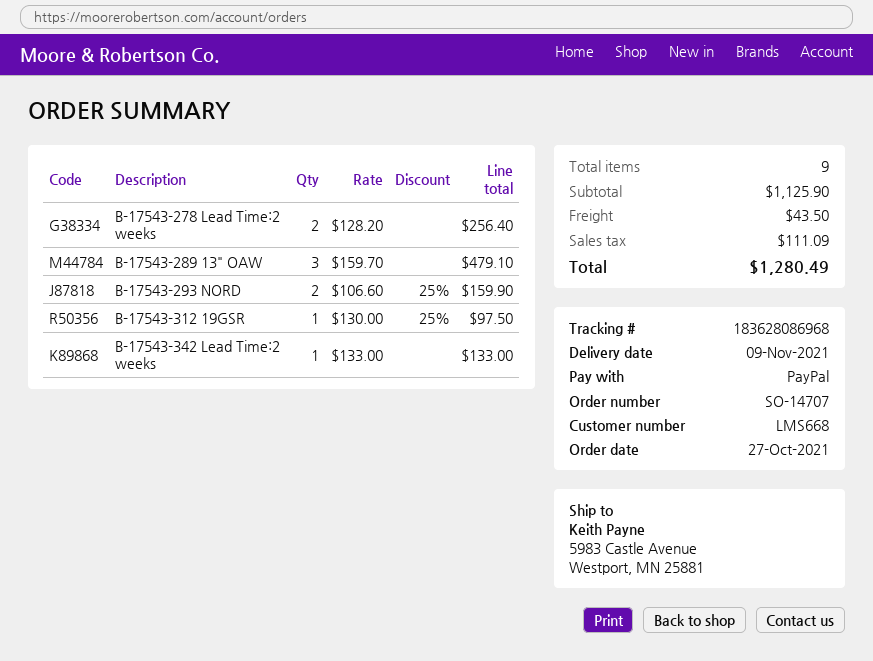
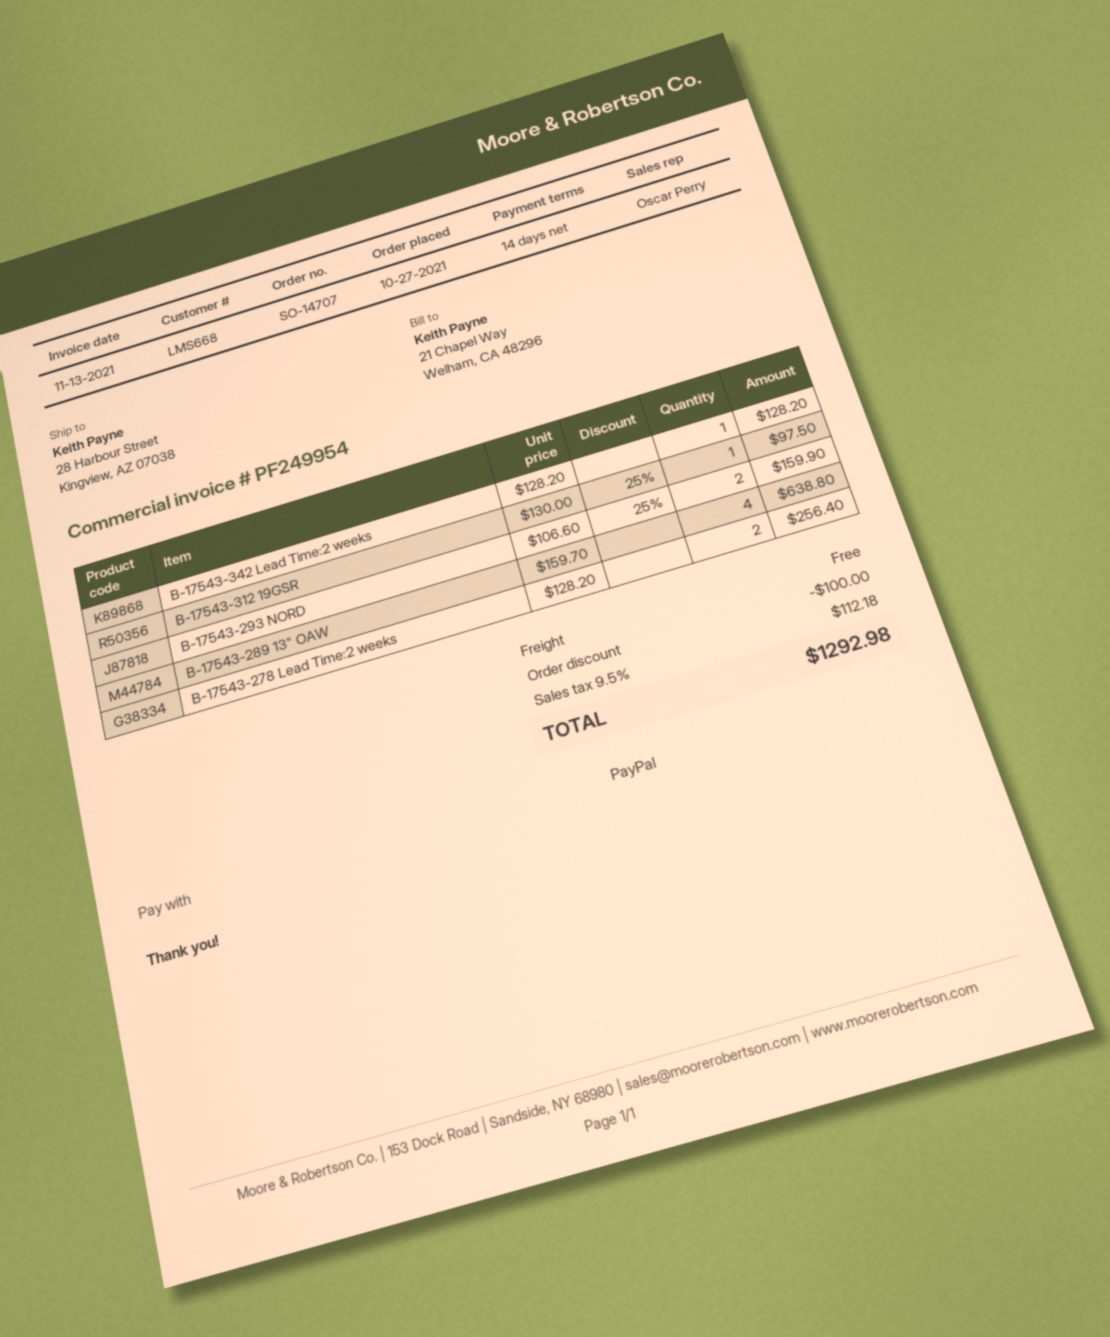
ship to: 5983 Castle Avenue, Westport, MN 25881 -> 28 Harbour Street, Kingview, AZ 07038
B-17543-289 13" OAW: 3 x 159.70 = 479.10 -> 4 x 159.70 = 638.80
B-17543-342 Lead Time:2 weeks: 1 x 133.00 = 133.00 -> 1 x 128.20 = 128.20
discount: none -> 100.00
shipping: 43.50 -> 0.00
tax: 111.09 -> 112.18
total: 1280.49 -> 1292.98

